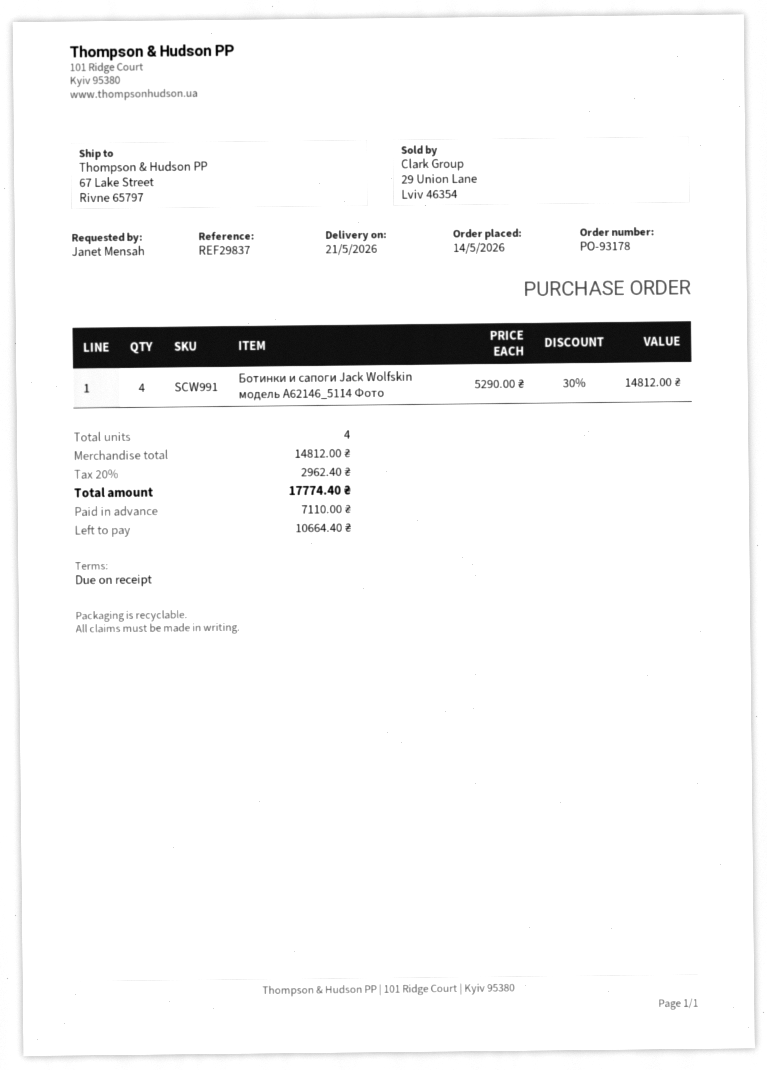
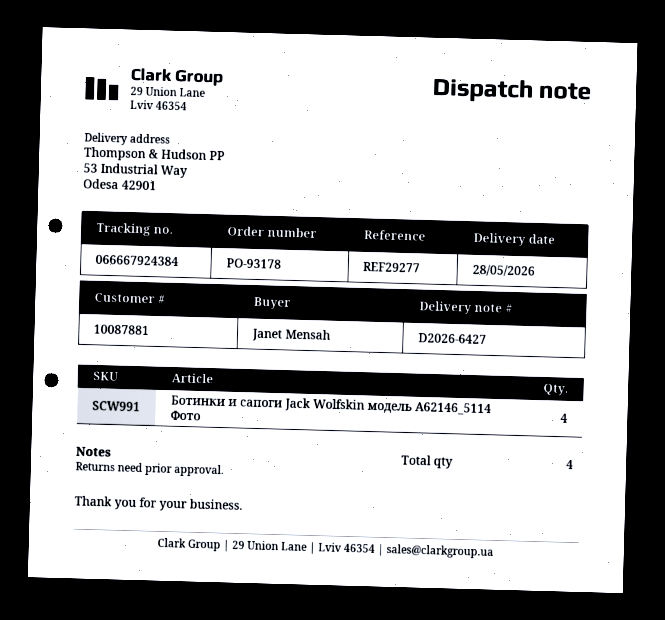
delivery date: 2026-05-21 -> 2026-05-28
reference: REF29837 -> REF29277
ship to: 67 Lake Street, Rivne 65797 -> 53 Industrial Way, Odesa 42901

